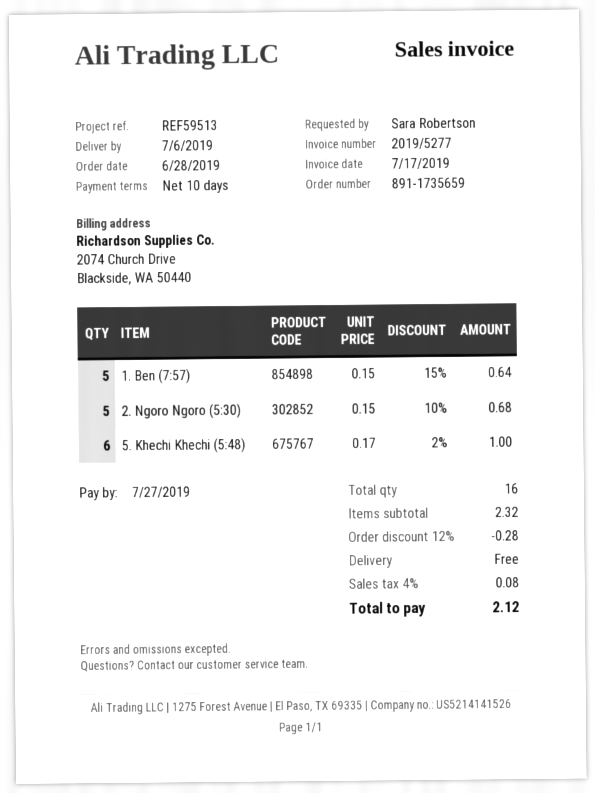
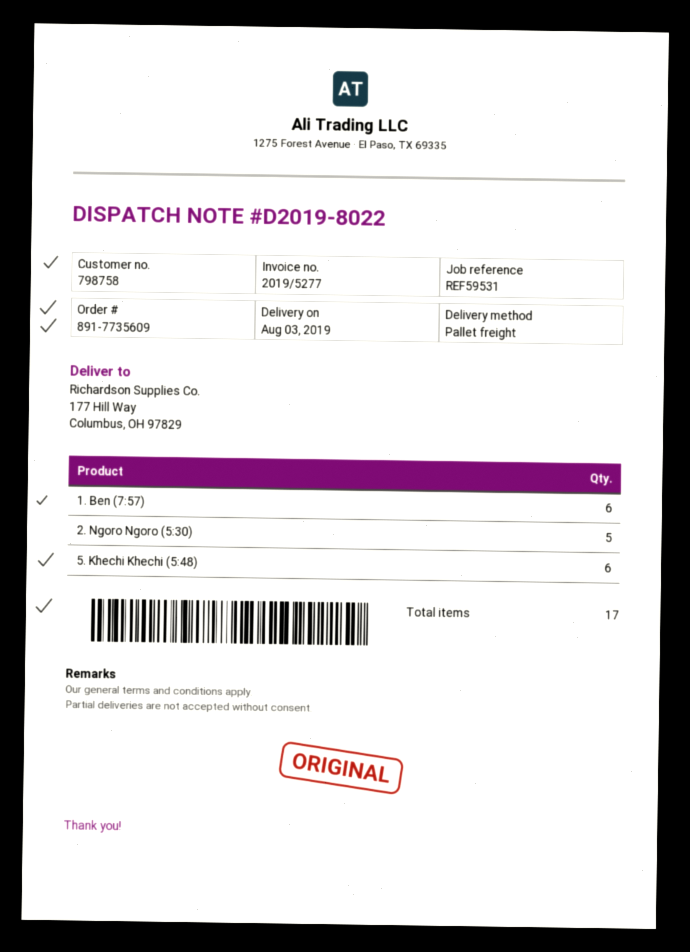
order number: 891-1735659 -> 891-7735609
delivery date: 2019-07-06 -> 2019-08-03
reference: REF59513 -> REF59531
1. Ben (7:57): 5 -> 6
total quantity: 16 -> 17

